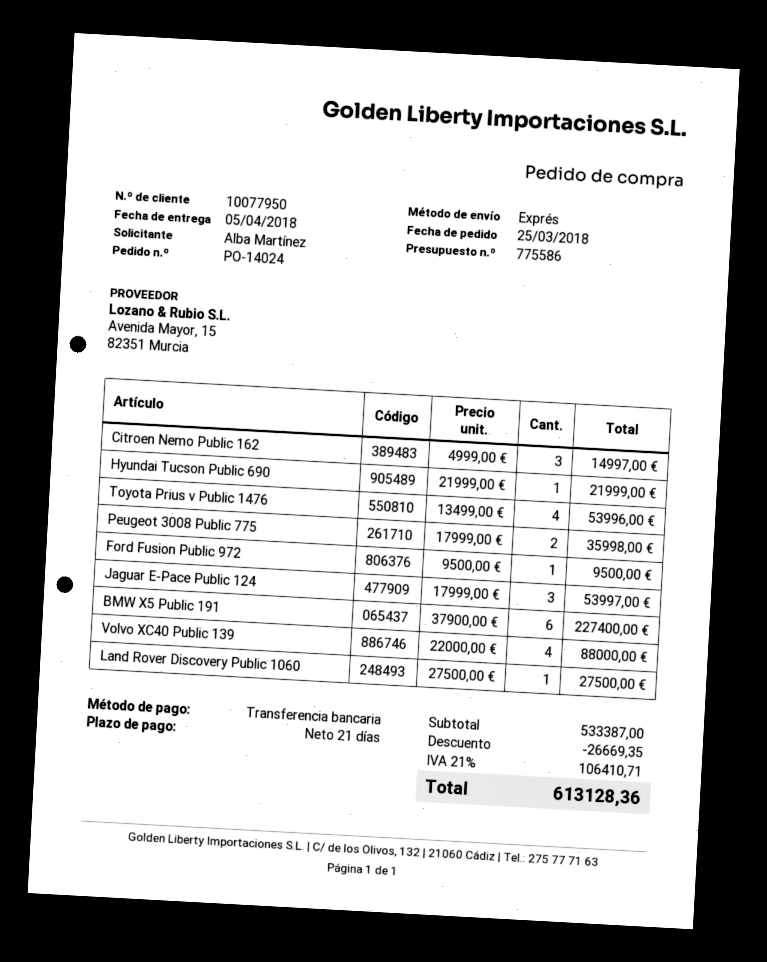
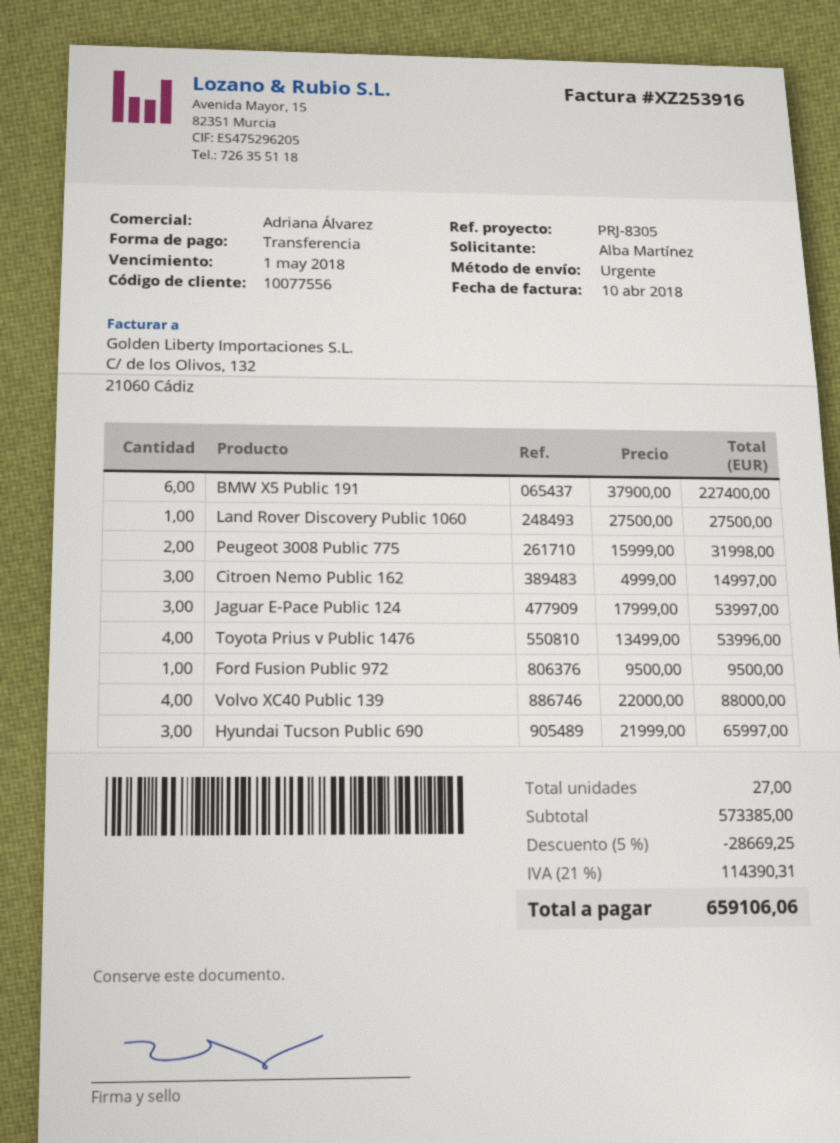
customer number: 10077950 -> 10077556
Hyundai Tucson Public 690: 1 x 21999.00 = 21999.00 -> 3 x 21999.00 = 65997.00
Peugeot 3008 Public 775: 2 x 17999.00 = 35998.00 -> 2 x 15999.00 = 31998.00
subtotal: 533387.00 -> 573385.00
discount: 26669.35 -> 28669.25
tax: 21% = 106410.71 -> 21% = 114390.31
total: 613128.36 -> 659106.06

